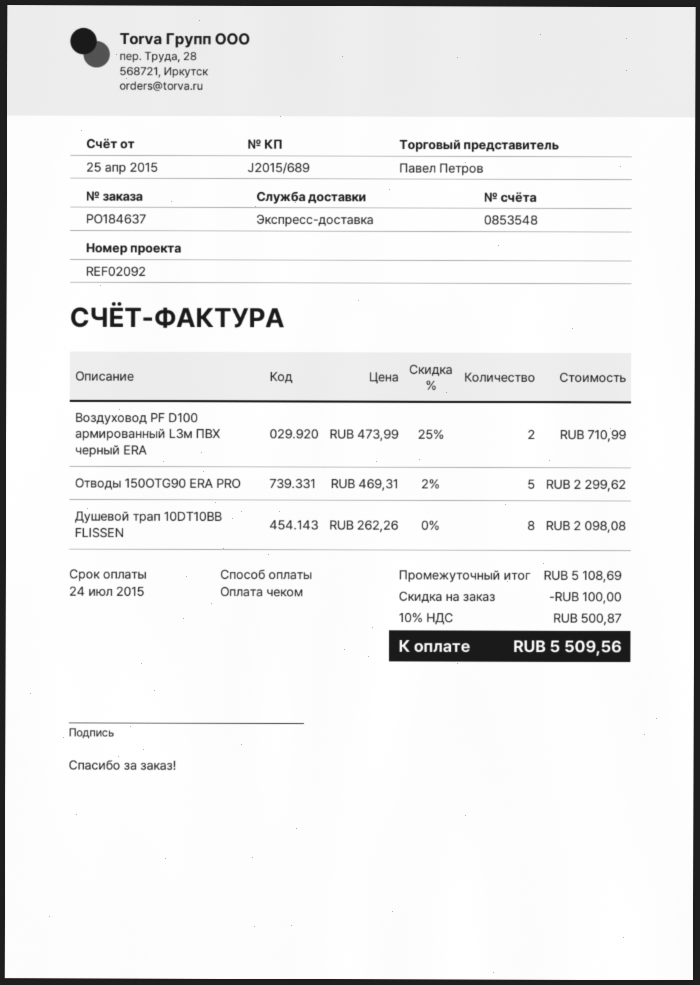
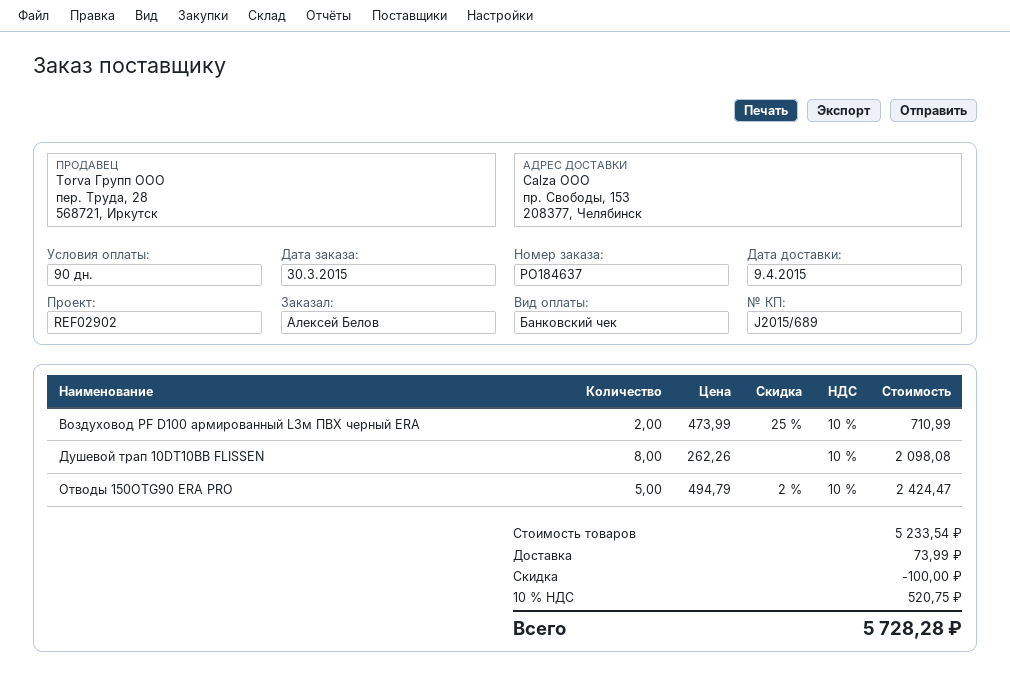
reference: REF02092 -> REF02902
Отводы 150OTG90 ERA PRO: 5 x 469.31 - 2% = 2299.62 -> 5 x 494.79 - 2% = 2424.47
subtotal: 5108.69 -> 5233.54
shipping: none -> 73.99
tax: 10% = 500.87 -> 10% = 520.75
total: 5509.56 -> 5728.28

